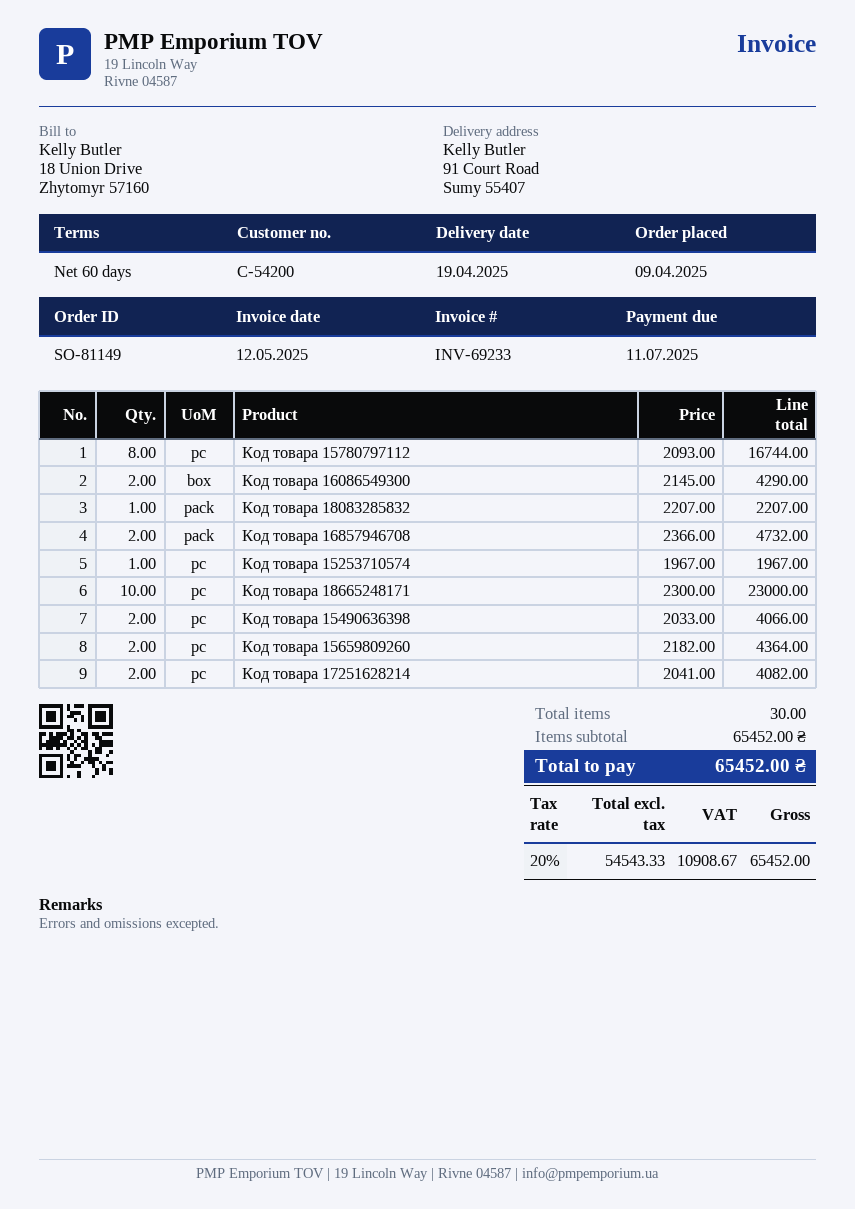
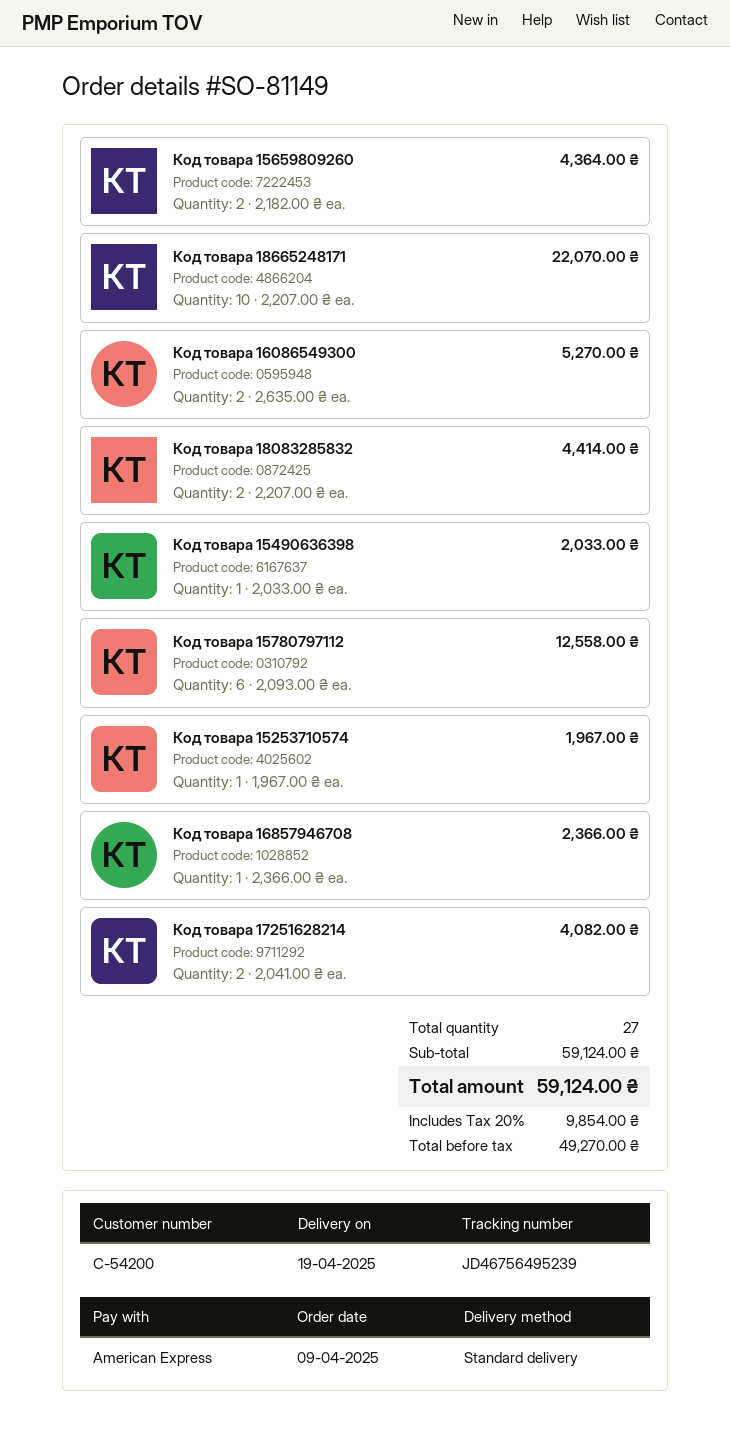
Код товара 15780797112: 8 x 2093.00 = 16744.00 -> 6 x 2093.00 = 12558.00
Код товара 16086549300: 2 x 2145.00 = 4290.00 -> 2 x 2635.00 = 5270.00
Код товара 18083285832: 1 x 2207.00 = 2207.00 -> 2 x 2207.00 = 4414.00
Код товара 16857946708: 2 x 2366.00 = 4732.00 -> 1 x 2366.00 = 2366.00
Код товара 18665248171: 10 x 2300.00 = 23000.00 -> 10 x 2207.00 = 22070.00
Код товара 15490636398: 2 x 2033.00 = 4066.00 -> 1 x 2033.00 = 2033.00
total quantity: 30 -> 27
subtotal: 65452.00 -> 59124.00
net: 54543.33 -> 49270.00
tax: 20% = 10908.67 -> 20% = 9854.00
total: 65452.00 -> 59124.00

